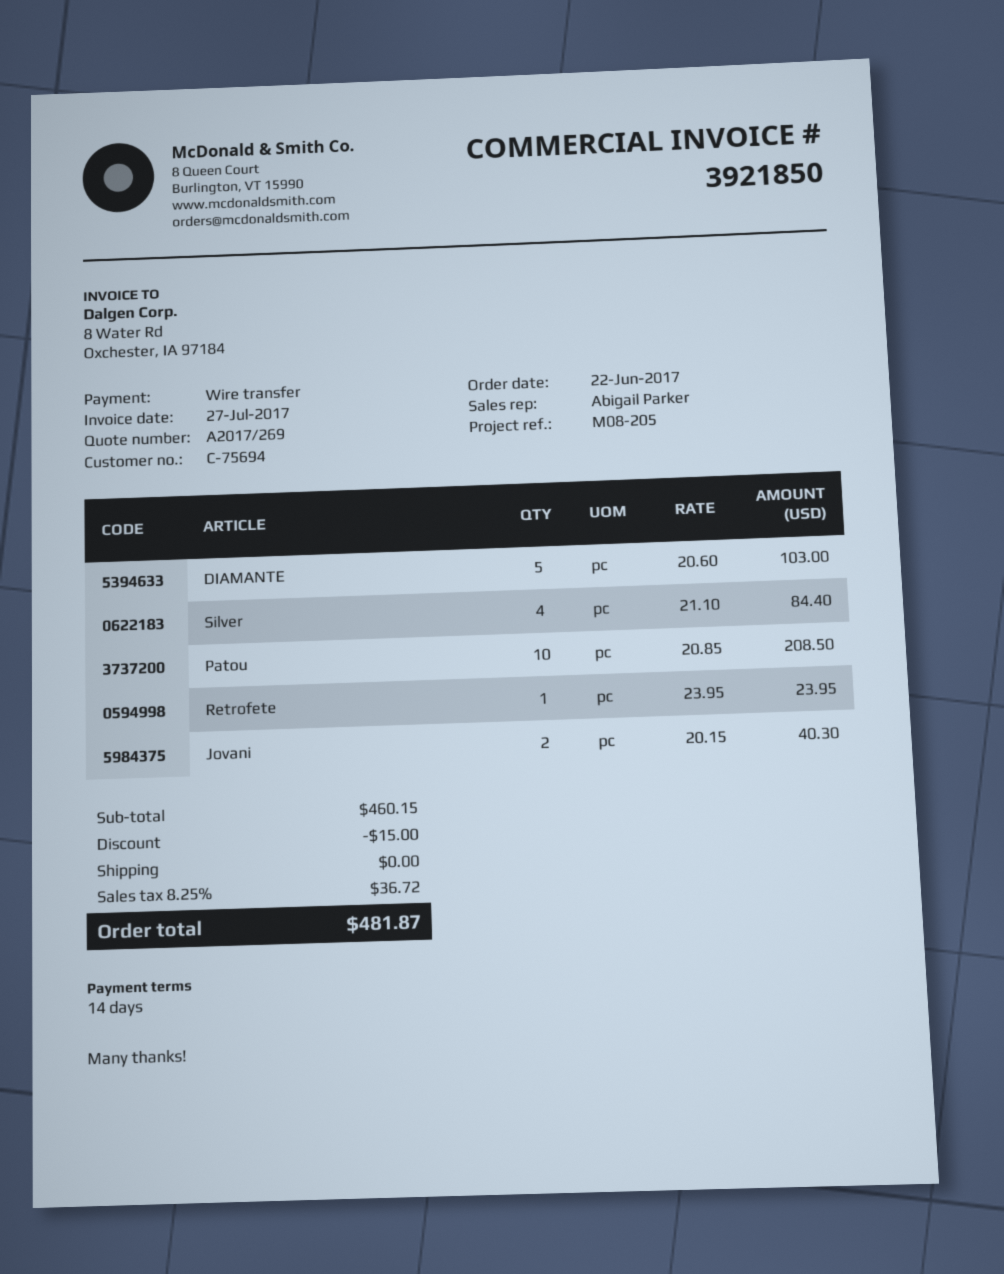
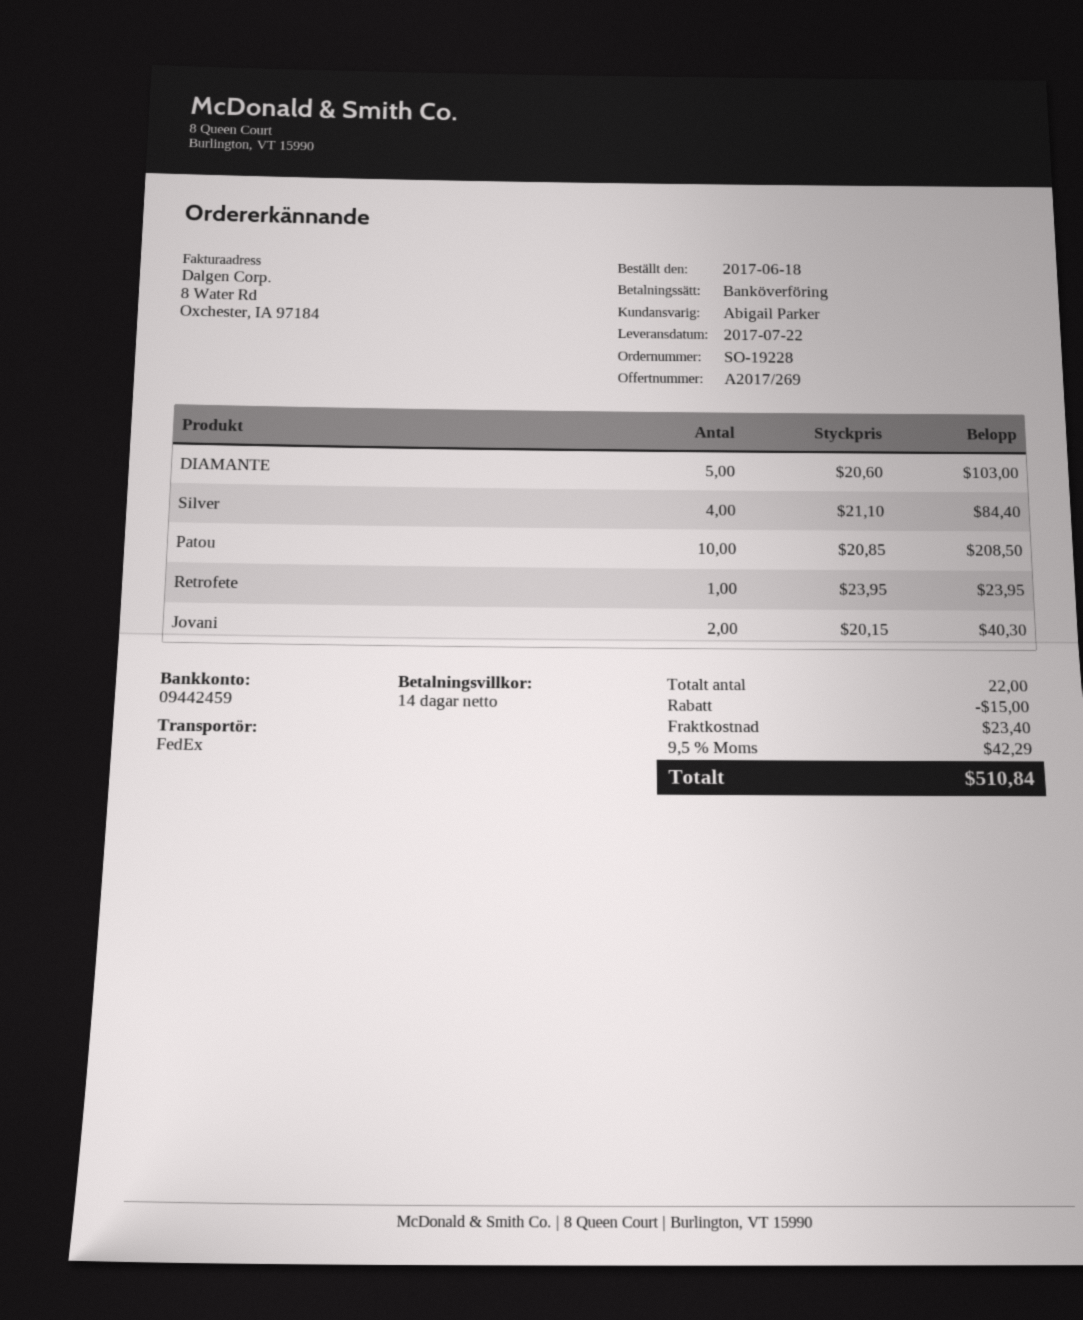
order date: 2017-06-22 -> 2017-06-18
shipping: 0.00 -> 23.40
tax: 8.25% = 36.72 -> 9.5% = 42.29
total: 481.87 -> 510.84

